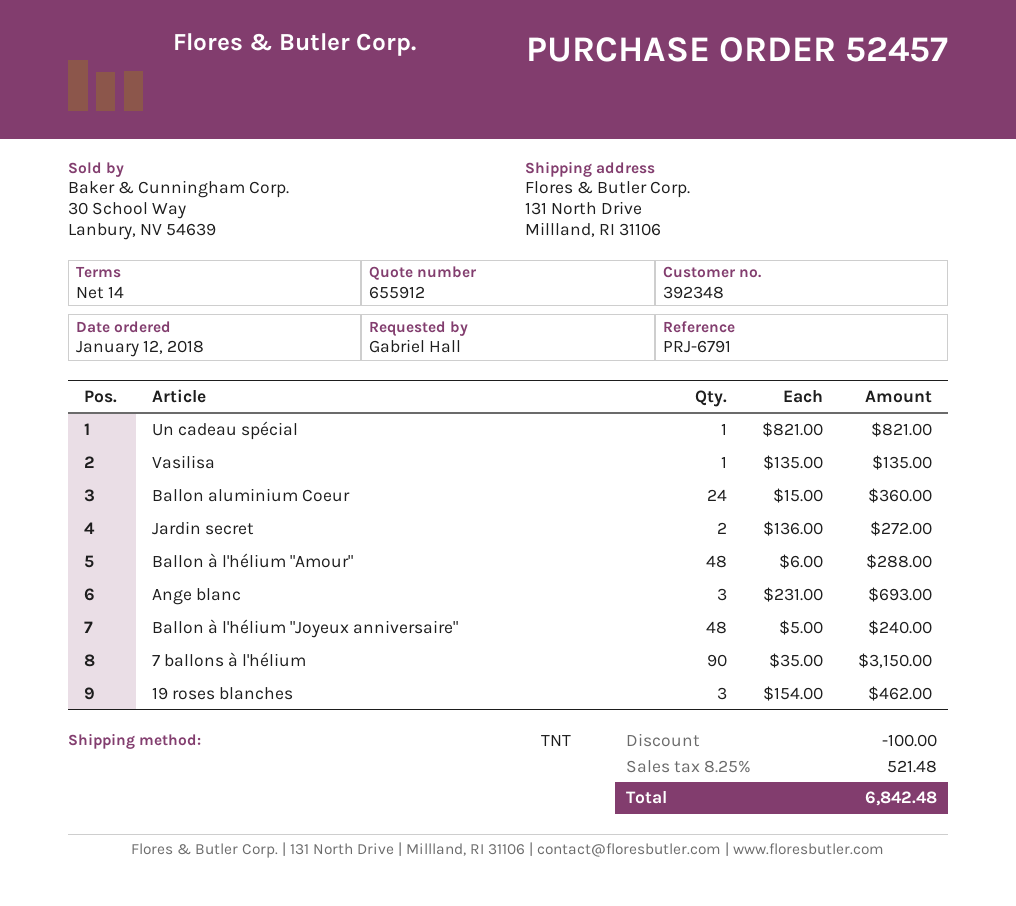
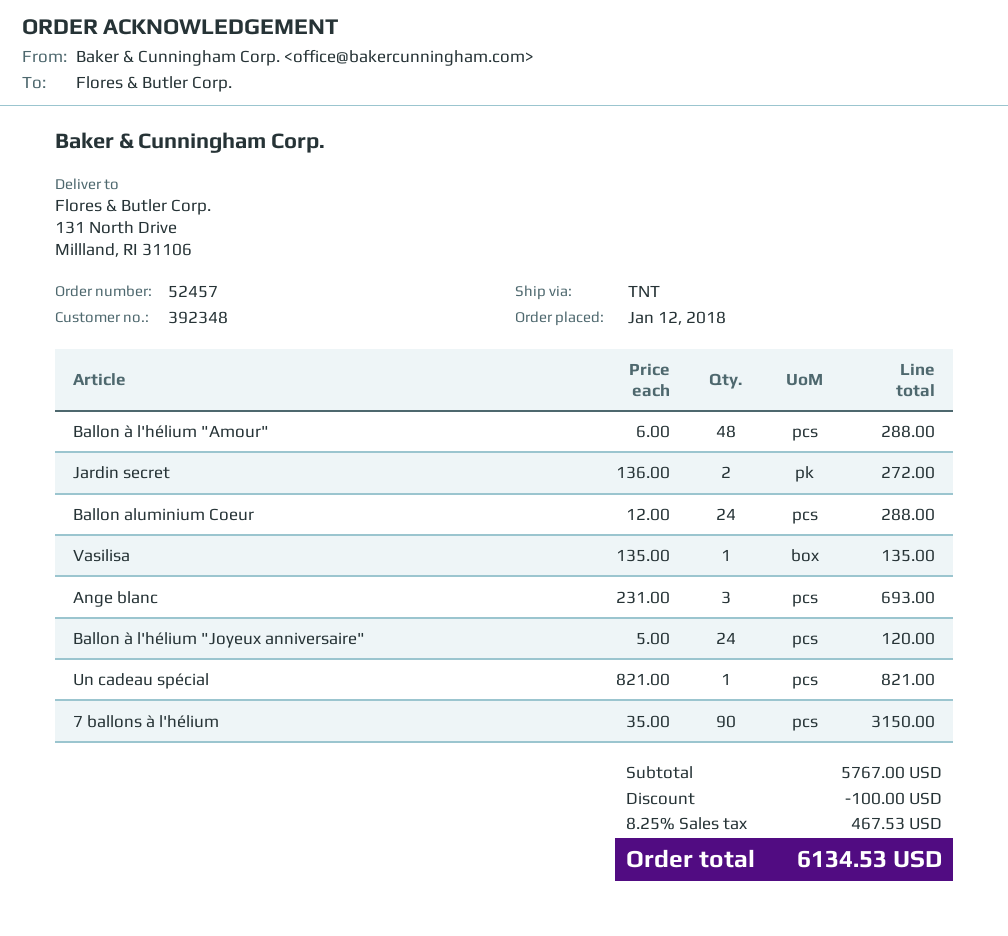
Ballon aluminium Coeur: 24 x 15.00 = 360.00 -> 24 x 12.00 = 288.00
Ballon à l'hélium "Joyeux anniversaire": 48 x 5.00 = 240.00 -> 24 x 5.00 = 120.00
19 roses blanches: 3 x 154.00 = 462.00 -> none
tax: 8.25% = 521.48 -> 8.25% = 467.53
total: 6842.48 -> 6134.53

